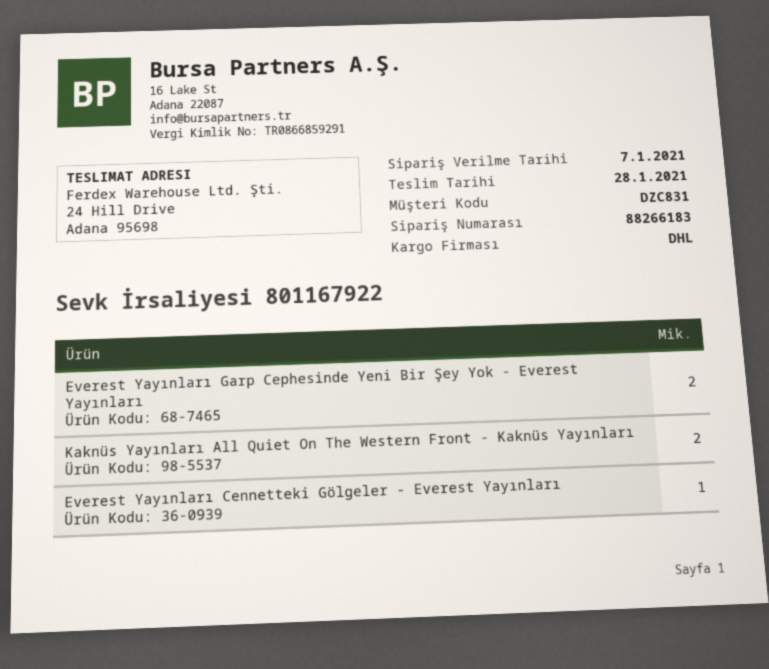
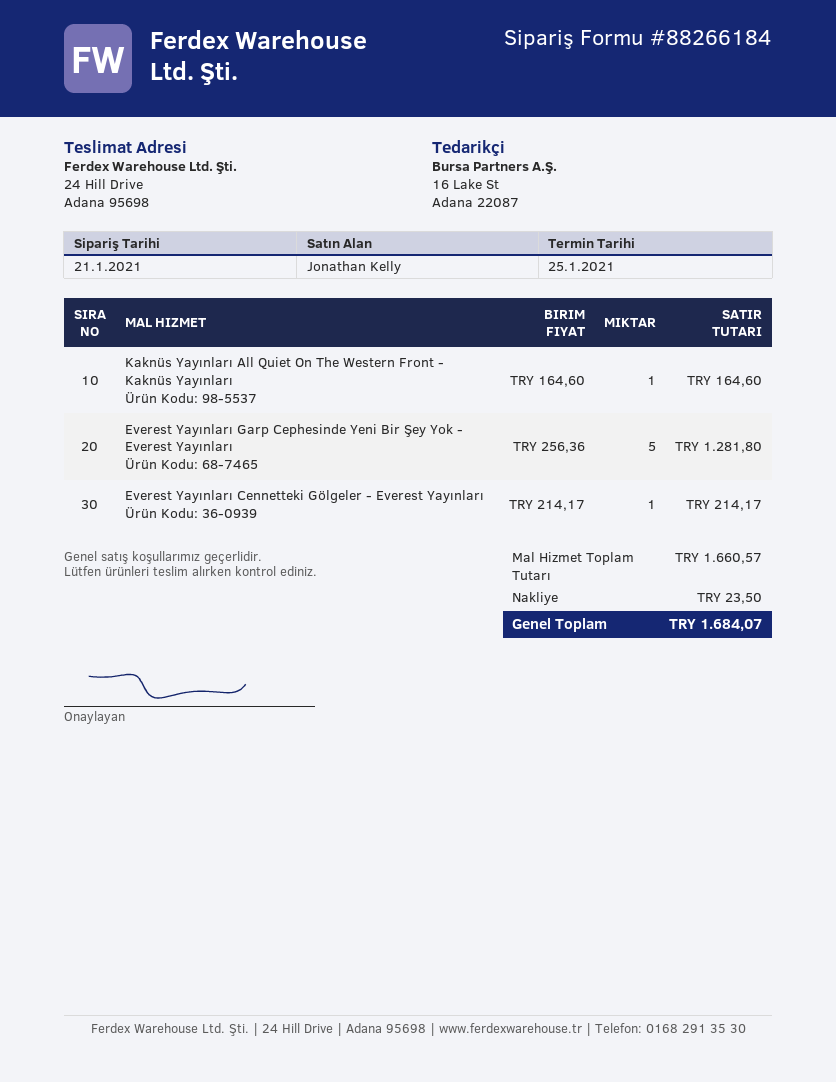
order number: 88266183 -> 88266184
order date: 2021-01-07 -> 2021-01-21
delivery date: 2021-01-28 -> 2021-01-25
Everest Yayınları Garp Cephesinde Yeni Bir Şey Yok - Everest Yayınları: 2 -> 5
Kaknüs Yayınları All Quiet On The Western Front - Kaknüs Yayınları: 2 -> 1

